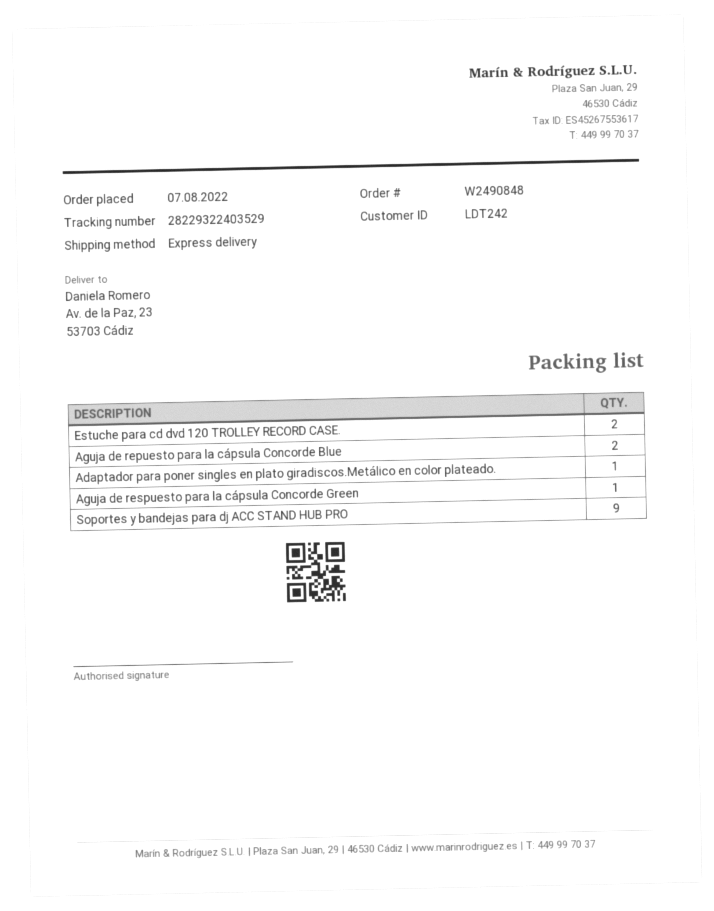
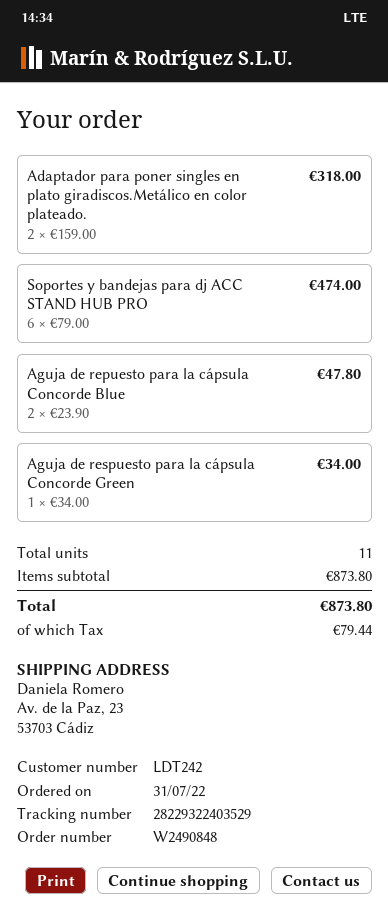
order date: 2022-08-07 -> 2022-07-31
Estuche para cd dvd 120 TROLLEY RECORD CASE.: 2 -> none
Adaptador para poner singles en plato giradiscos.Metálico en color plateado.: 1 -> 2
Soportes y bandejas para dj ACC STAND HUB PRO: 9 -> 6

